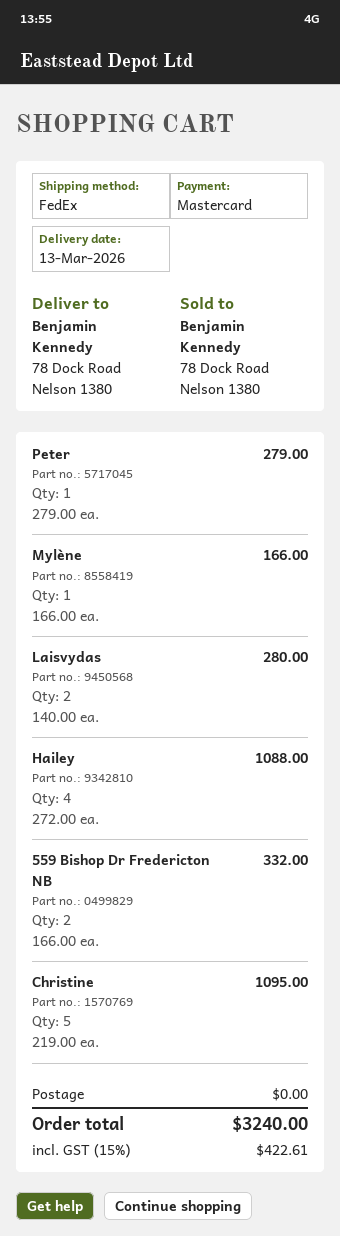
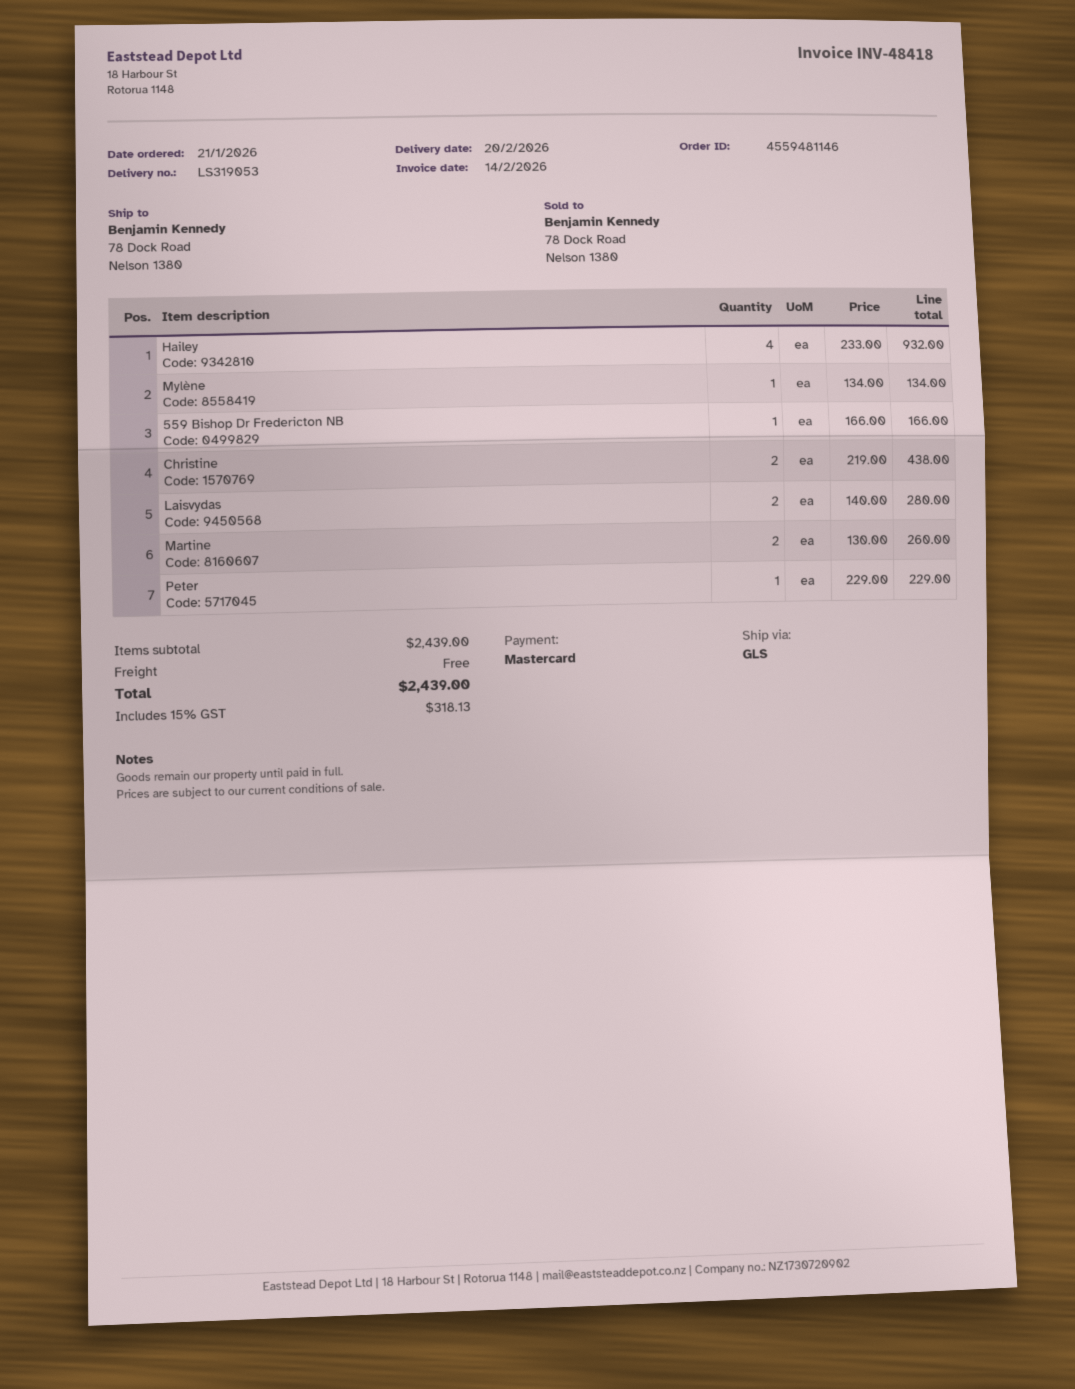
delivery date: 2026-03-13 -> 2026-02-20
shipping method: FedEx -> GLS
Peter: 1 x 279.00 = 279.00 -> 1 x 229.00 = 229.00
Mylène: 1 x 166.00 = 166.00 -> 1 x 134.00 = 134.00
Hailey: 4 x 272.00 = 1088.00 -> 4 x 233.00 = 932.00
559 Bishop Dr Fredericton NB: 2 x 166.00 = 332.00 -> 1 x 166.00 = 166.00
Christine: 5 x 219.00 = 1095.00 -> 2 x 219.00 = 438.00
Martine: none -> 2 x 130.00 = 260.00
tax: 15% = 422.61 -> 15% = 318.13
total: 3240.00 -> 2439.00

